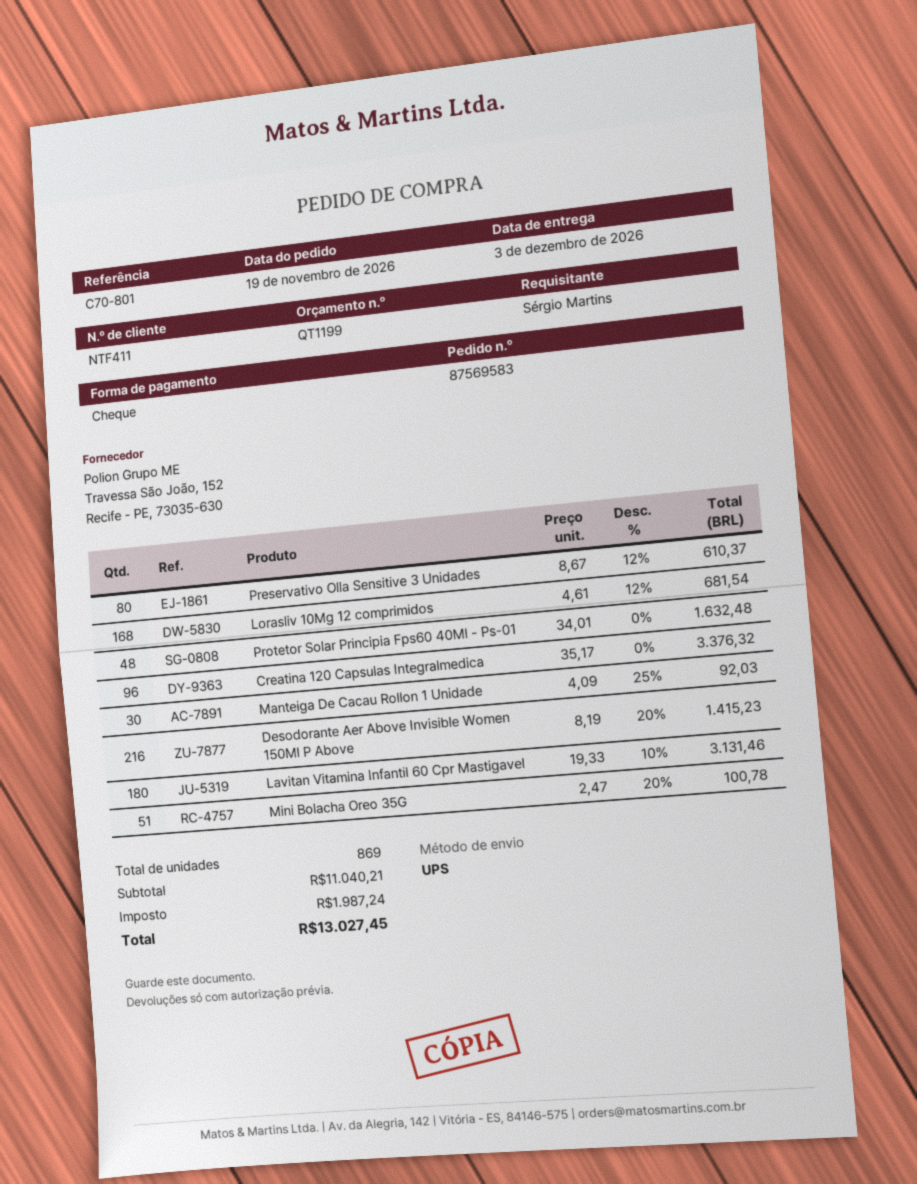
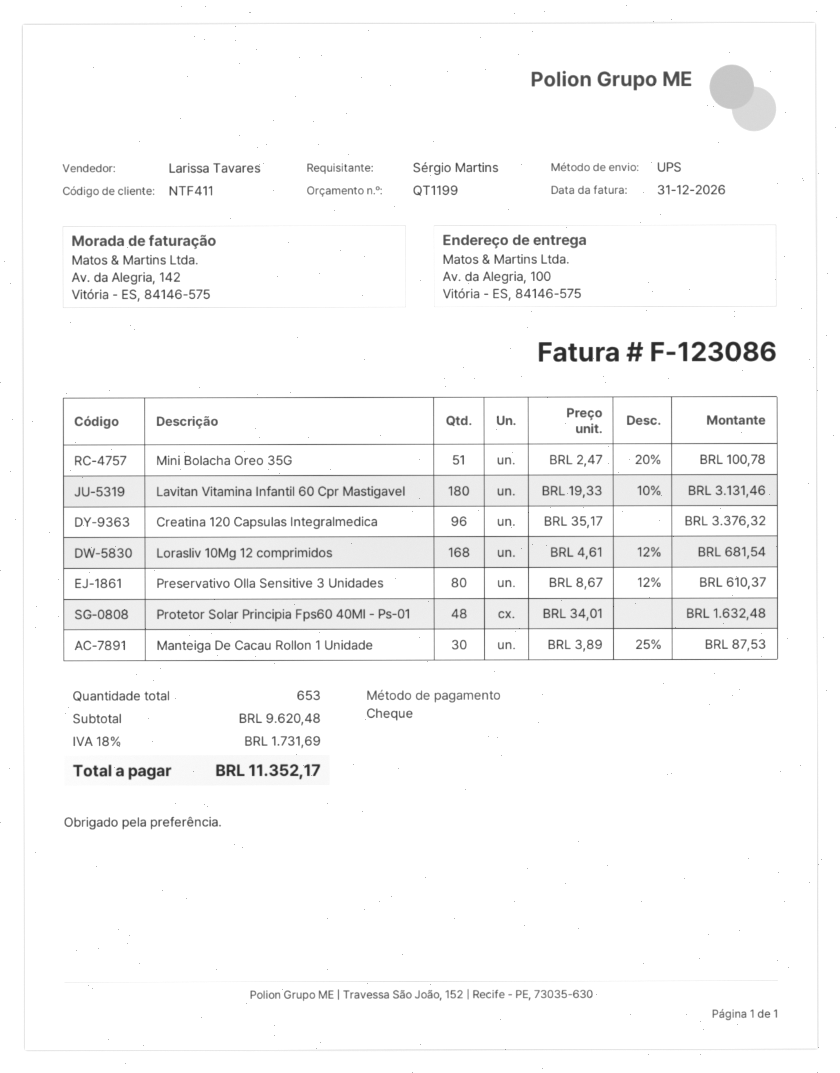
Manteiga De Cacau Rollon 1 Unidade: 30 x 4.09 - 25% = 92.03 -> 30 x 3.89 - 25% = 87.53
Desodorante Aer Above Invisible Women 150Ml P Above: 216 x 8.19 - 20% = 1415.23 -> none
total quantity: 869 -> 653
subtotal: 11040.21 -> 9620.48
tax: 1987.24 -> 1731.69
total: 13027.45 -> 11352.17

